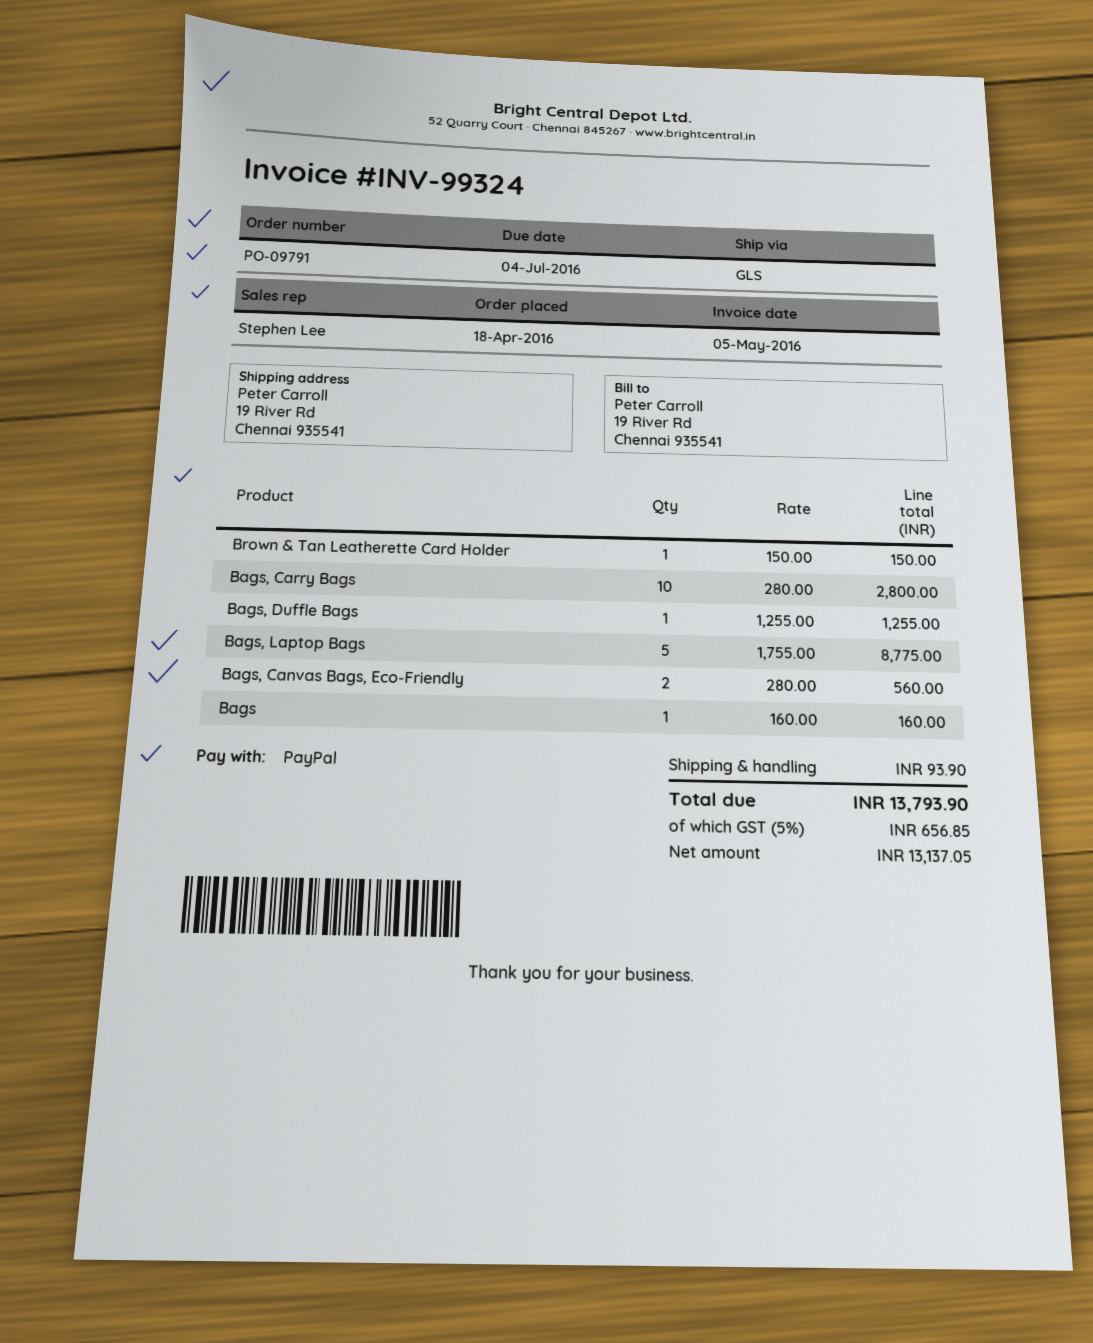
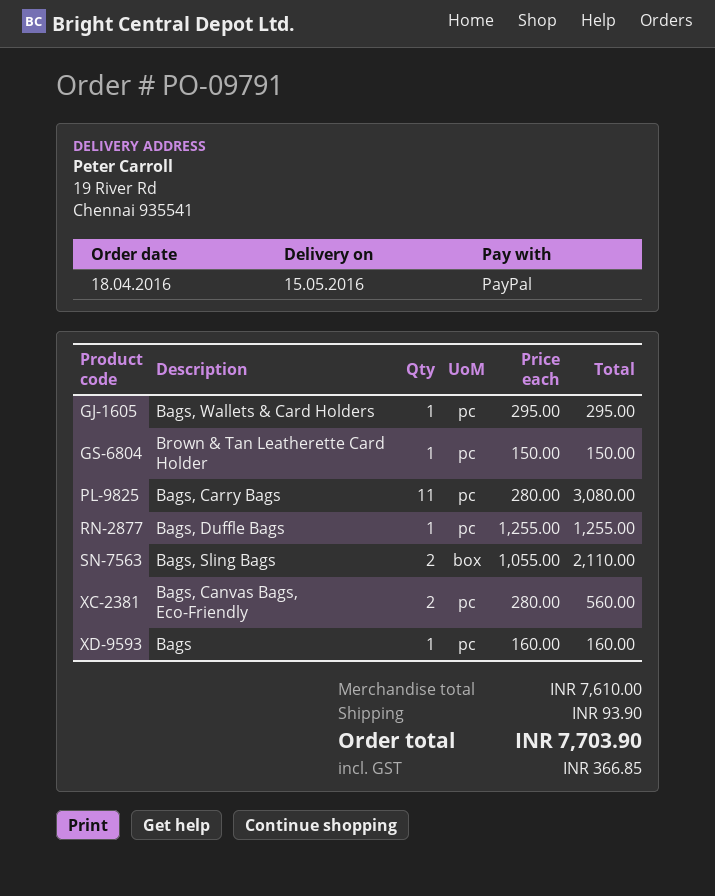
Bags, Carry Bags: 10 x 280.00 = 2800.00 -> 11 x 280.00 = 3080.00
Bags, Laptop Bags: 5 x 1755.00 = 8775.00 -> none
Bags, Wallets & Card Holders: none -> 1 x 295.00 = 295.00
Bags, Sling Bags: none -> 2 x 1055.00 = 2110.00
tax: 656.85 -> 366.85
total: 13793.90 -> 7703.90

